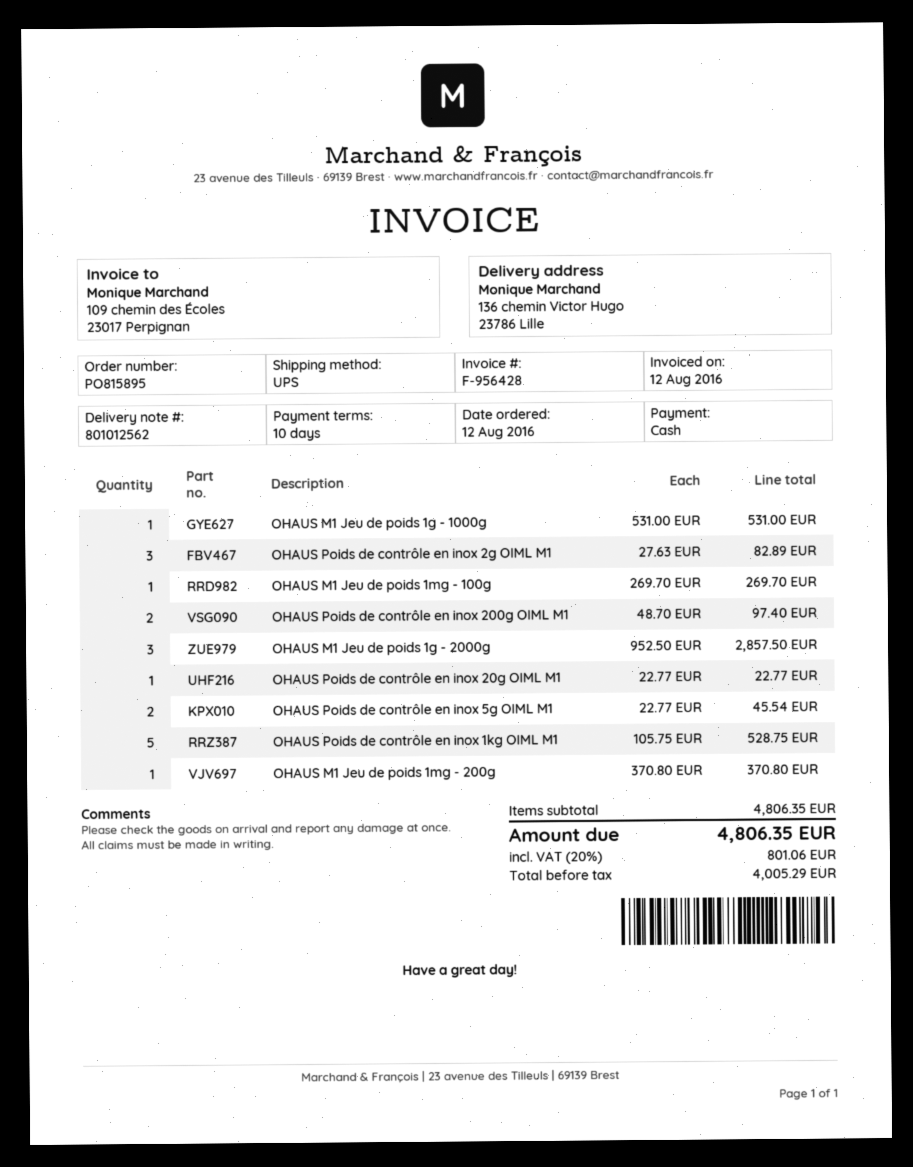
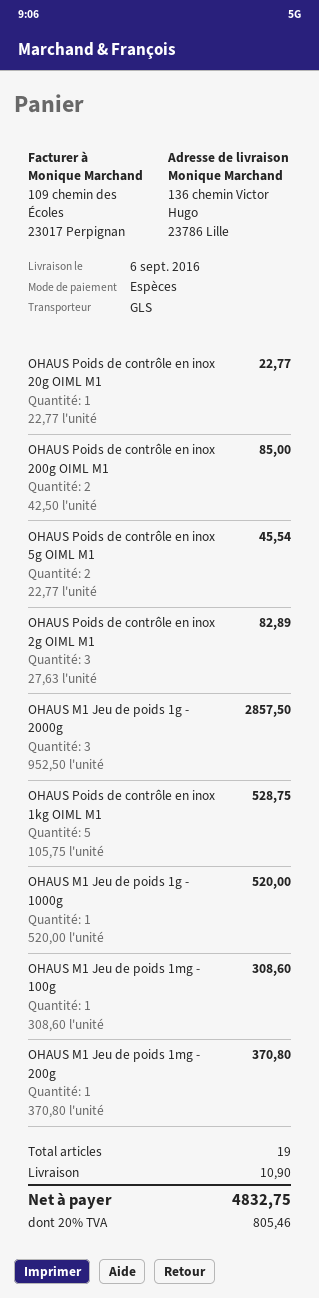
shipping method: UPS -> GLS
OHAUS M1 Jeu de poids 1g - 1000g: 1 x 531.00 = 531.00 -> 1 x 520.00 = 520.00
OHAUS M1 Jeu de poids 1mg - 100g: 1 x 269.70 = 269.70 -> 1 x 308.60 = 308.60
OHAUS Poids de contrôle en inox 200g OIML M1: 2 x 48.70 = 97.40 -> 2 x 42.50 = 85.00
shipping: none -> 10.90
tax: 20% = 801.06 -> 20% = 805.46
total: 4806.35 -> 4832.75

